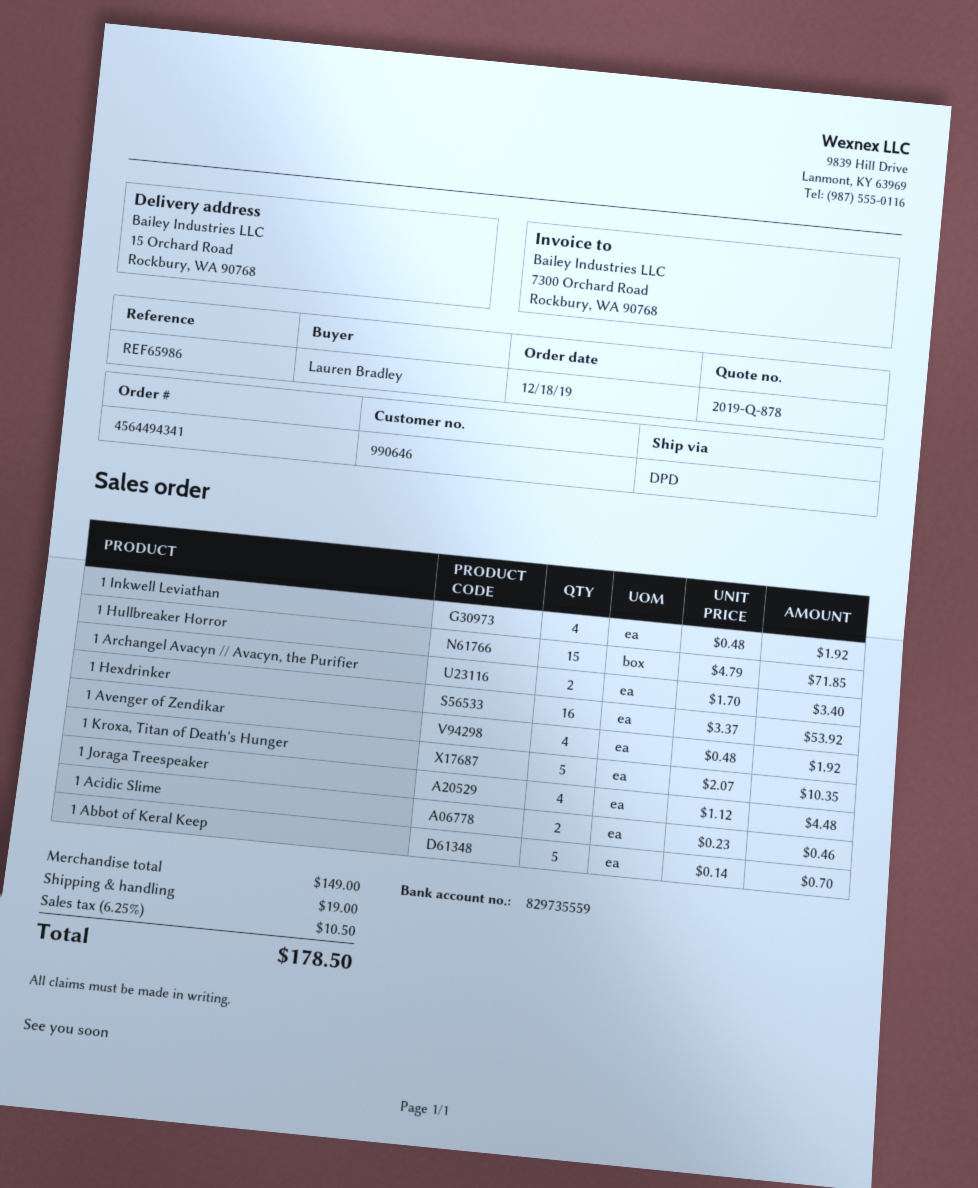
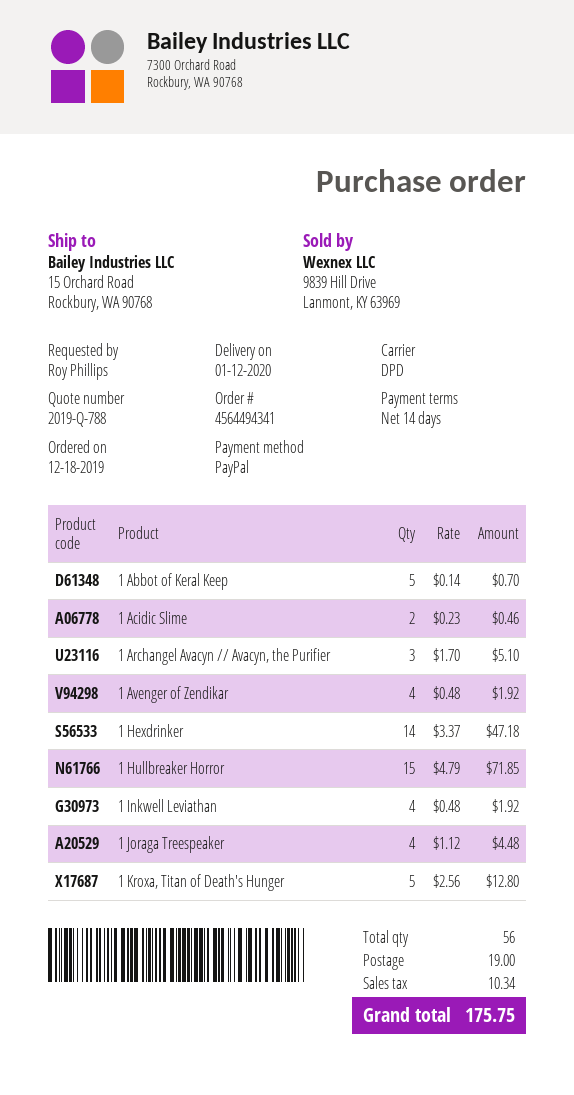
quote number: 2019-Q-878 -> 2019-Q-788
ordered by: Lauren Bradley -> Roy Phillips
1 Archangel Avacyn // Avacyn, the Purifier: 2 x 1.70 = 3.40 -> 3 x 1.70 = 5.10
1 Hexdrinker: 16 x 3.37 = 53.92 -> 14 x 3.37 = 47.18
1 Kroxa, Titan of Death's Hunger: 5 x 2.07 = 10.35 -> 5 x 2.56 = 12.80
tax: 10.50 -> 10.34
total: 178.50 -> 175.75

